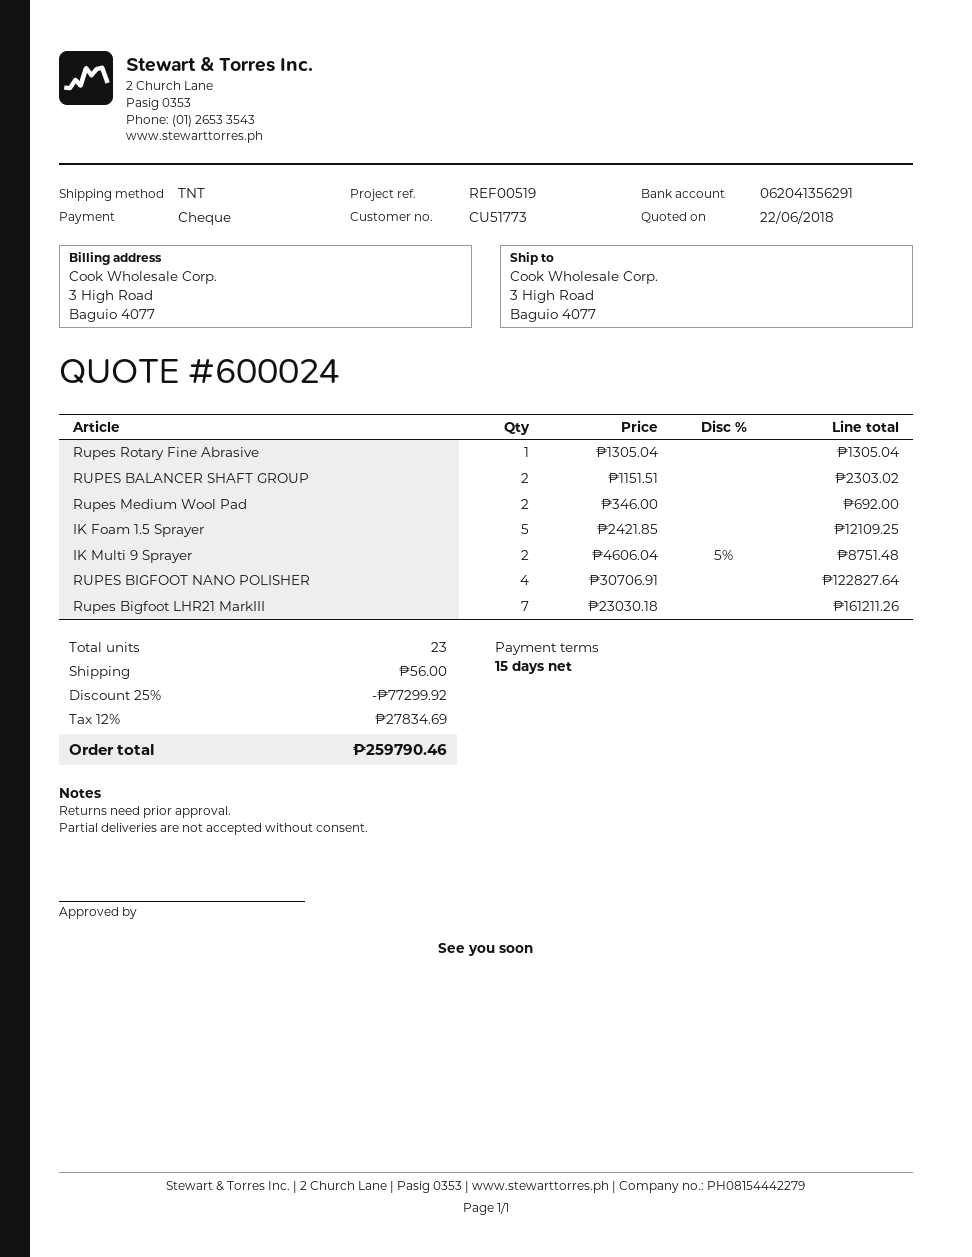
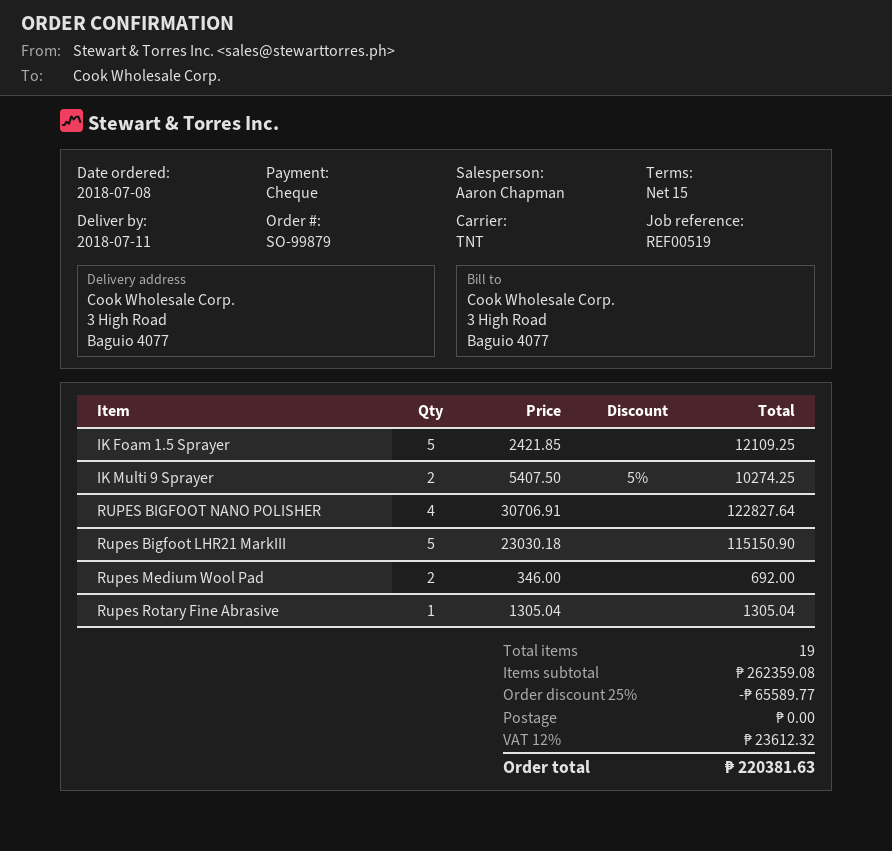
RUPES BALANCER SHAFT GROUP: 2 x 1151.51 = 2303.02 -> none
IK Multi 9 Sprayer: 2 x 4606.04 - 5% = 8751.48 -> 2 x 5407.50 - 5% = 10274.25
Rupes Bigfoot LHR21 MarkIII: 7 x 23030.18 = 161211.26 -> 5 x 23030.18 = 115150.90
total quantity: 23 -> 19
discount: 25% = 77299.92 -> 25% = 65589.77
shipping: 56.00 -> 0.00
tax: 12% = 27834.69 -> 12% = 23612.32
total: 259790.46 -> 220381.63

